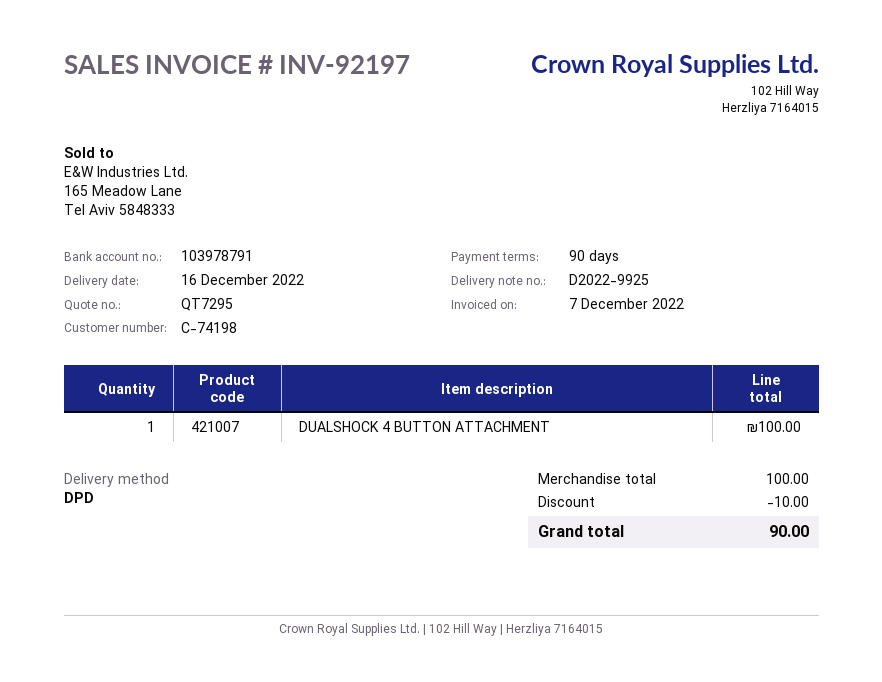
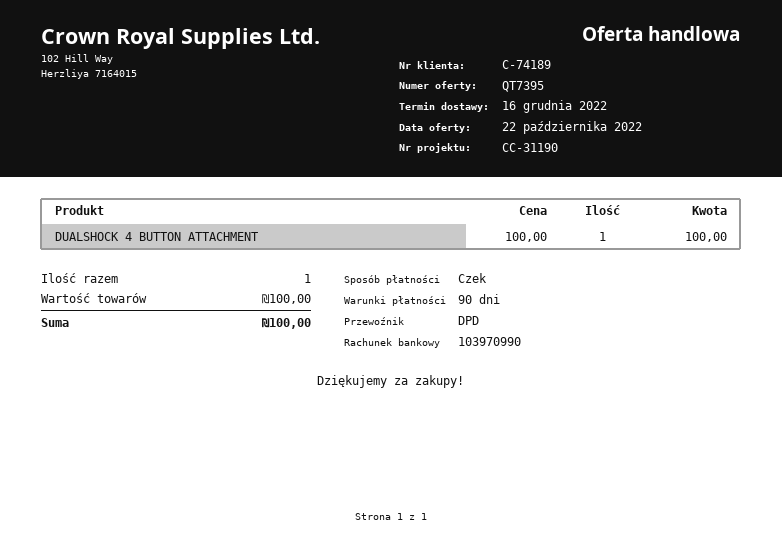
quote number: QT7295 -> QT7395
customer number: C-74198 -> C-74189
bank account: 103978791 -> 103970990
discount: 10.00 -> none
total: 90.00 -> 100.00

